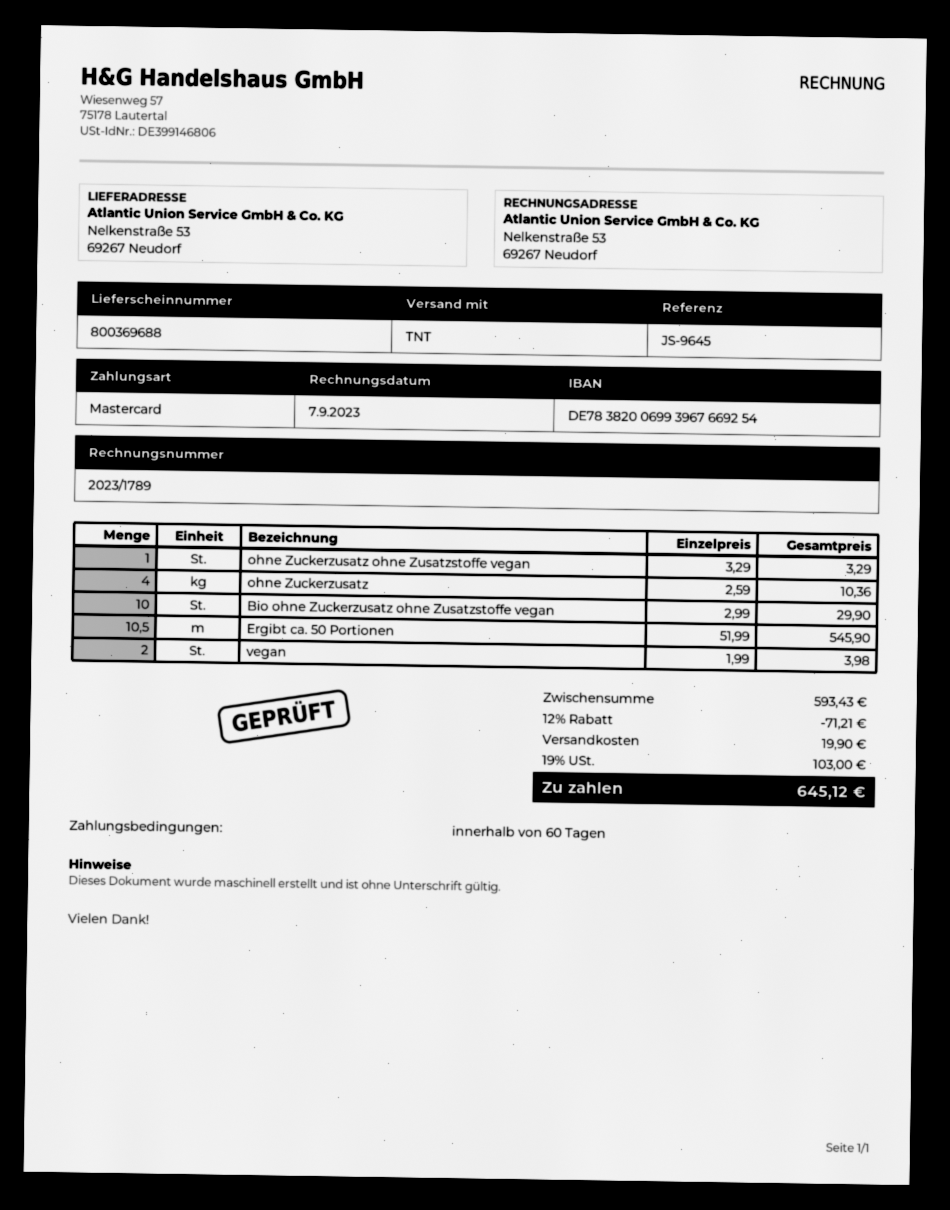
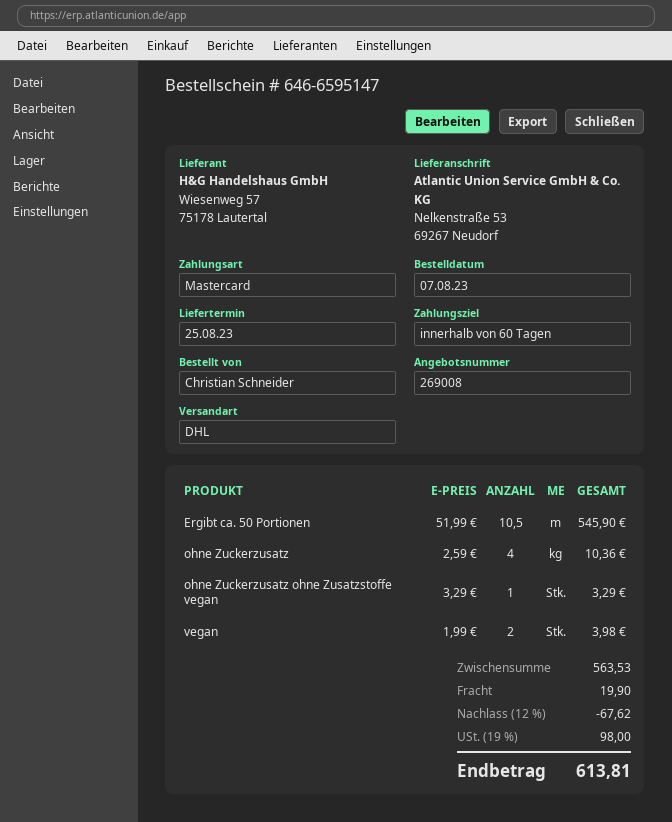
shipping method: TNT -> DHL
Bio ohne Zuckerzusatz ohne Zusatzstoffe vegan: 10 x 2.99 = 29.90 -> none
subtotal: 593.43 -> 563.53
discount: 12% = 71.21 -> 12% = 67.62
tax: 19% = 103.00 -> 19% = 98.00
total: 645.12 -> 613.81

